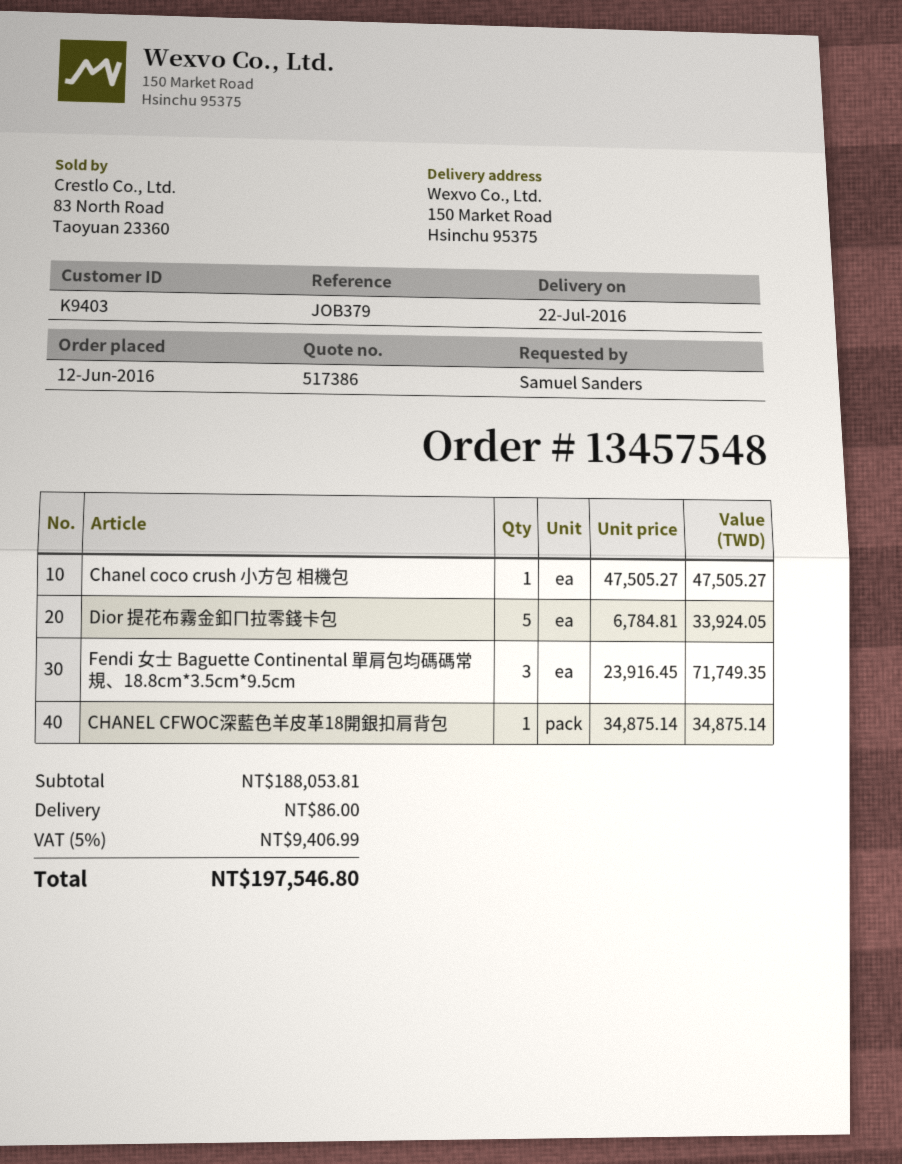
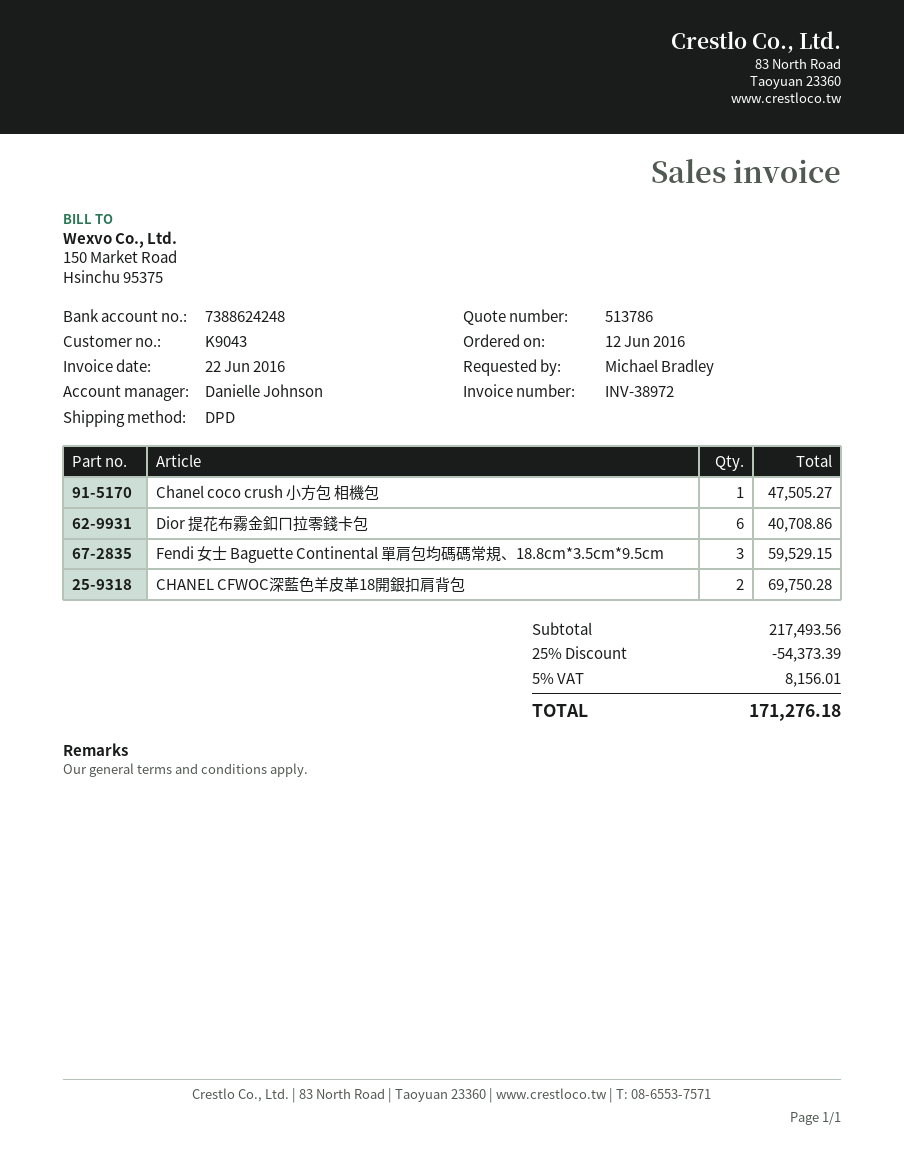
quote number: 517386 -> 513786
customer number: K9403 -> K9043
ordered by: Samuel Sanders -> Michael Bradley
Dior 提花布霧金釦ㄇ拉零錢卡包: 5 for 33924.05 -> 6 for 40708.86
Fendi 女士 Baguette Continental 單肩包均碼碼常規、18.8cm*3.5cm*9.5cm: 3 for 71749.35 -> 3 for 59529.15
CHANEL CFWOC深藍色羊皮革18開銀扣肩背包: 1 for 34875.14 -> 2 for 69750.28
subtotal: 188053.81 -> 217493.56
discount: none -> 25% = 54373.39
shipping: 86.00 -> none
tax: 5% = 9406.99 -> 5% = 8156.01
total: 197546.80 -> 171276.18

